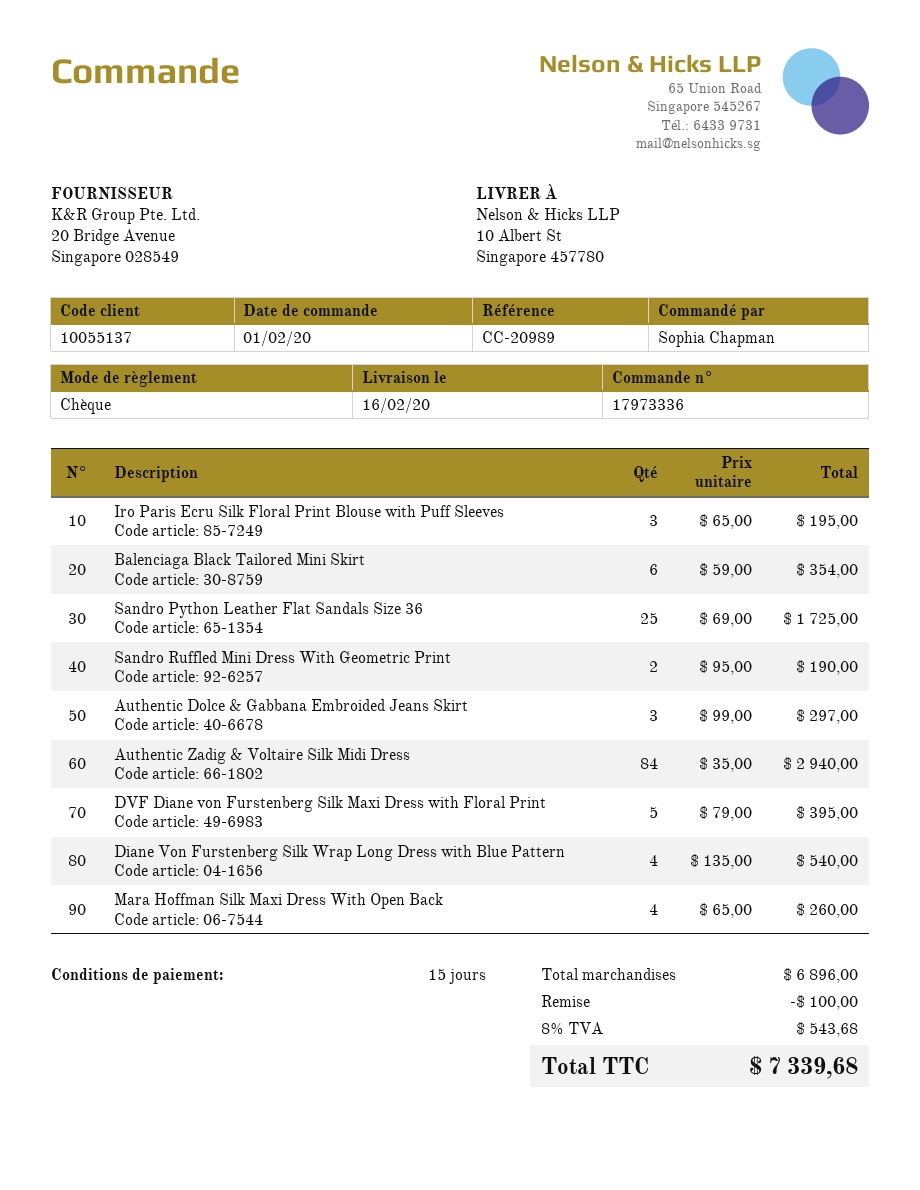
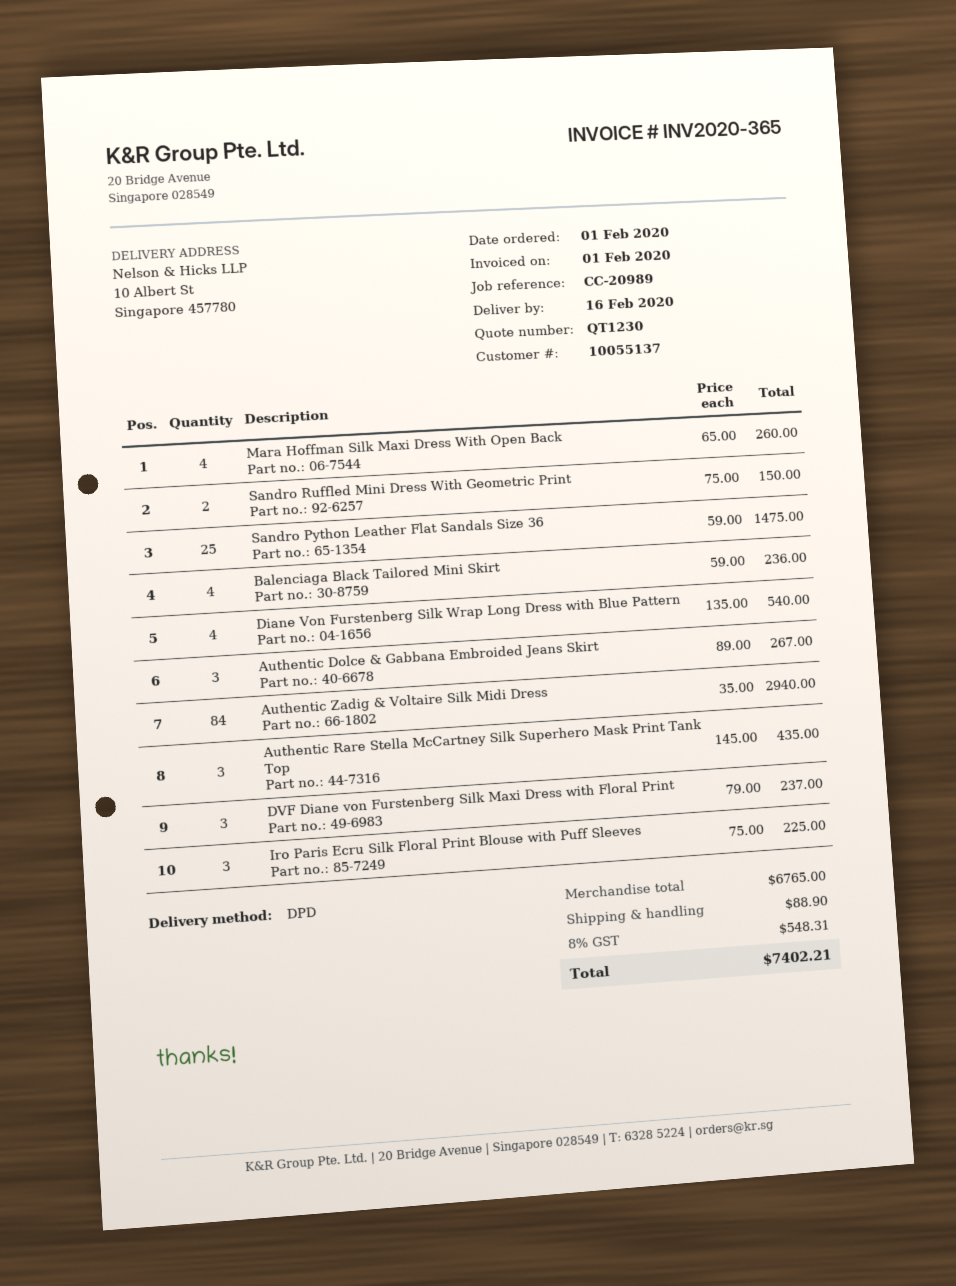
Iro Paris Ecru Silk Floral Print Blouse with Puff Sleeves: 3 x 65.00 = 195.00 -> 3 x 75.00 = 225.00
Balenciaga Black Tailored Mini Skirt: 6 x 59.00 = 354.00 -> 4 x 59.00 = 236.00
Sandro Python Leather Flat Sandals Size 36: 25 x 69.00 = 1725.00 -> 25 x 59.00 = 1475.00
Sandro Ruffled Mini Dress With Geometric Print: 2 x 95.00 = 190.00 -> 2 x 75.00 = 150.00
Authentic Dolce & Gabbana Embroided Jeans Skirt: 3 x 99.00 = 297.00 -> 3 x 89.00 = 267.00
DVF Diane von Furstenberg Silk Maxi Dress with Floral Print: 5 x 79.00 = 395.00 -> 3 x 79.00 = 237.00
Authentic Rare Stella McCartney Silk Superhero Mask Print Tank Top: none -> 3 x 145.00 = 435.00
subtotal: 6896.00 -> 6765.00
discount: 100.00 -> none
shipping: none -> 88.90
tax: 8% = 543.68 -> 8% = 548.31
total: 7339.68 -> 7402.21

